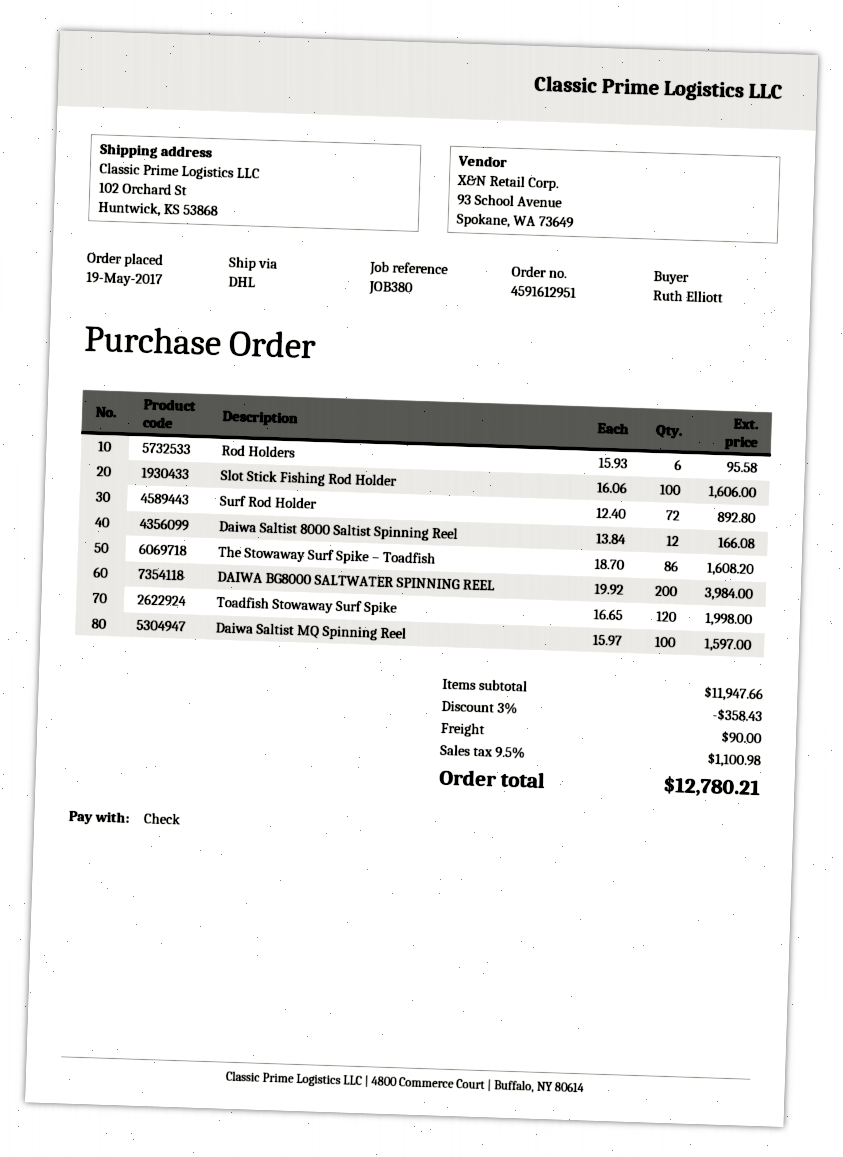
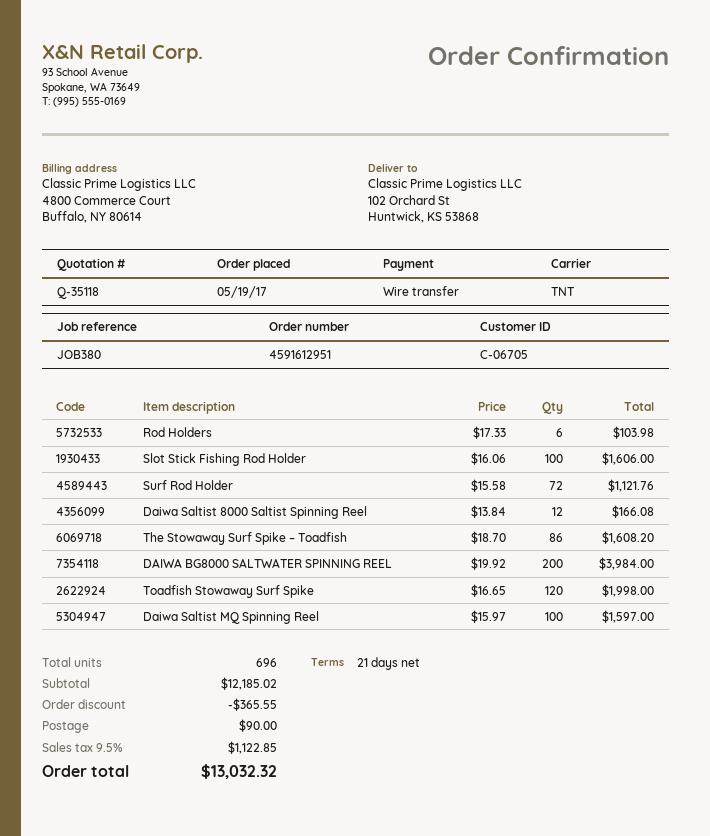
payment method: cheque -> bank transfer
shipping method: DHL -> TNT
Rod Holders: 6 x 15.93 = 95.58 -> 6 x 17.33 = 103.98
Surf Rod Holder: 72 x 12.40 = 892.80 -> 72 x 15.58 = 1121.76
subtotal: 11947.66 -> 12185.02
discount: 358.43 -> 365.55
tax: 9.5% = 1100.98 -> 9.5% = 1122.85
total: 12780.21 -> 13032.32

